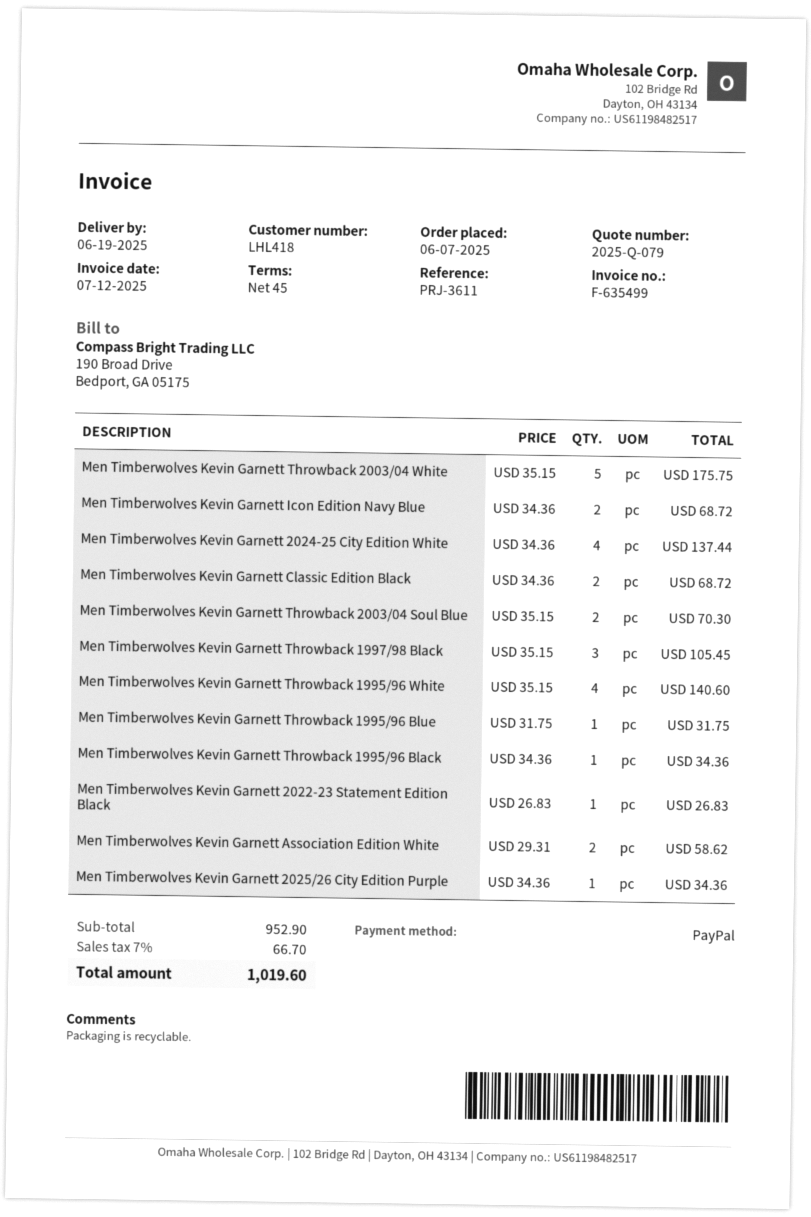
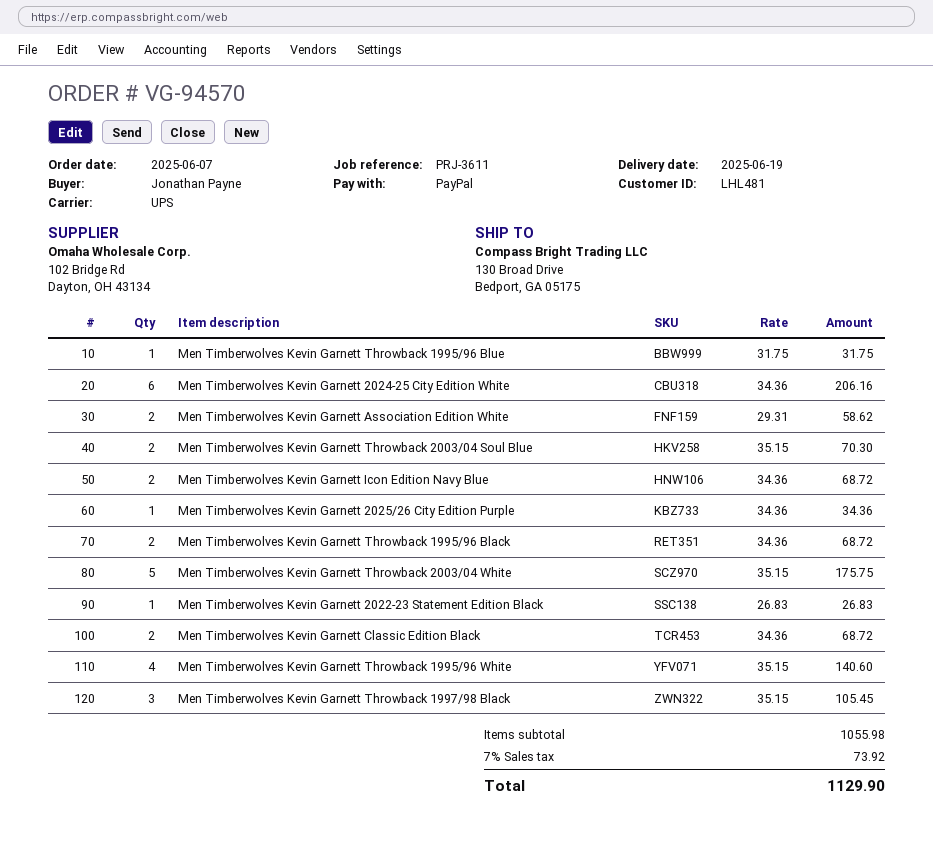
customer number: LHL418 -> LHL481
Men Timberwolves Kevin Garnett 2024-25 City Edition White: 4 x 34.36 = 137.44 -> 6 x 34.36 = 206.16
Men Timberwolves Kevin Garnett Throwback 1995/96 Black: 1 x 34.36 = 34.36 -> 2 x 34.36 = 68.72
subtotal: 952.90 -> 1055.98
tax: 7% = 66.70 -> 7% = 73.92
total: 1019.60 -> 1129.90

